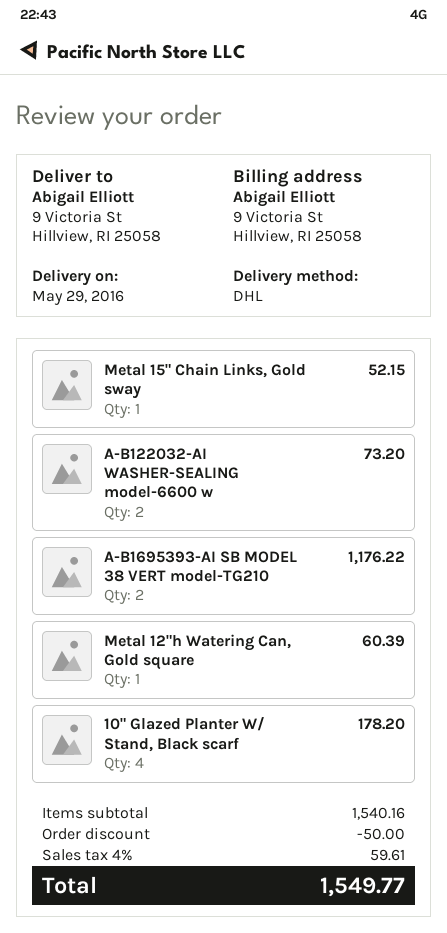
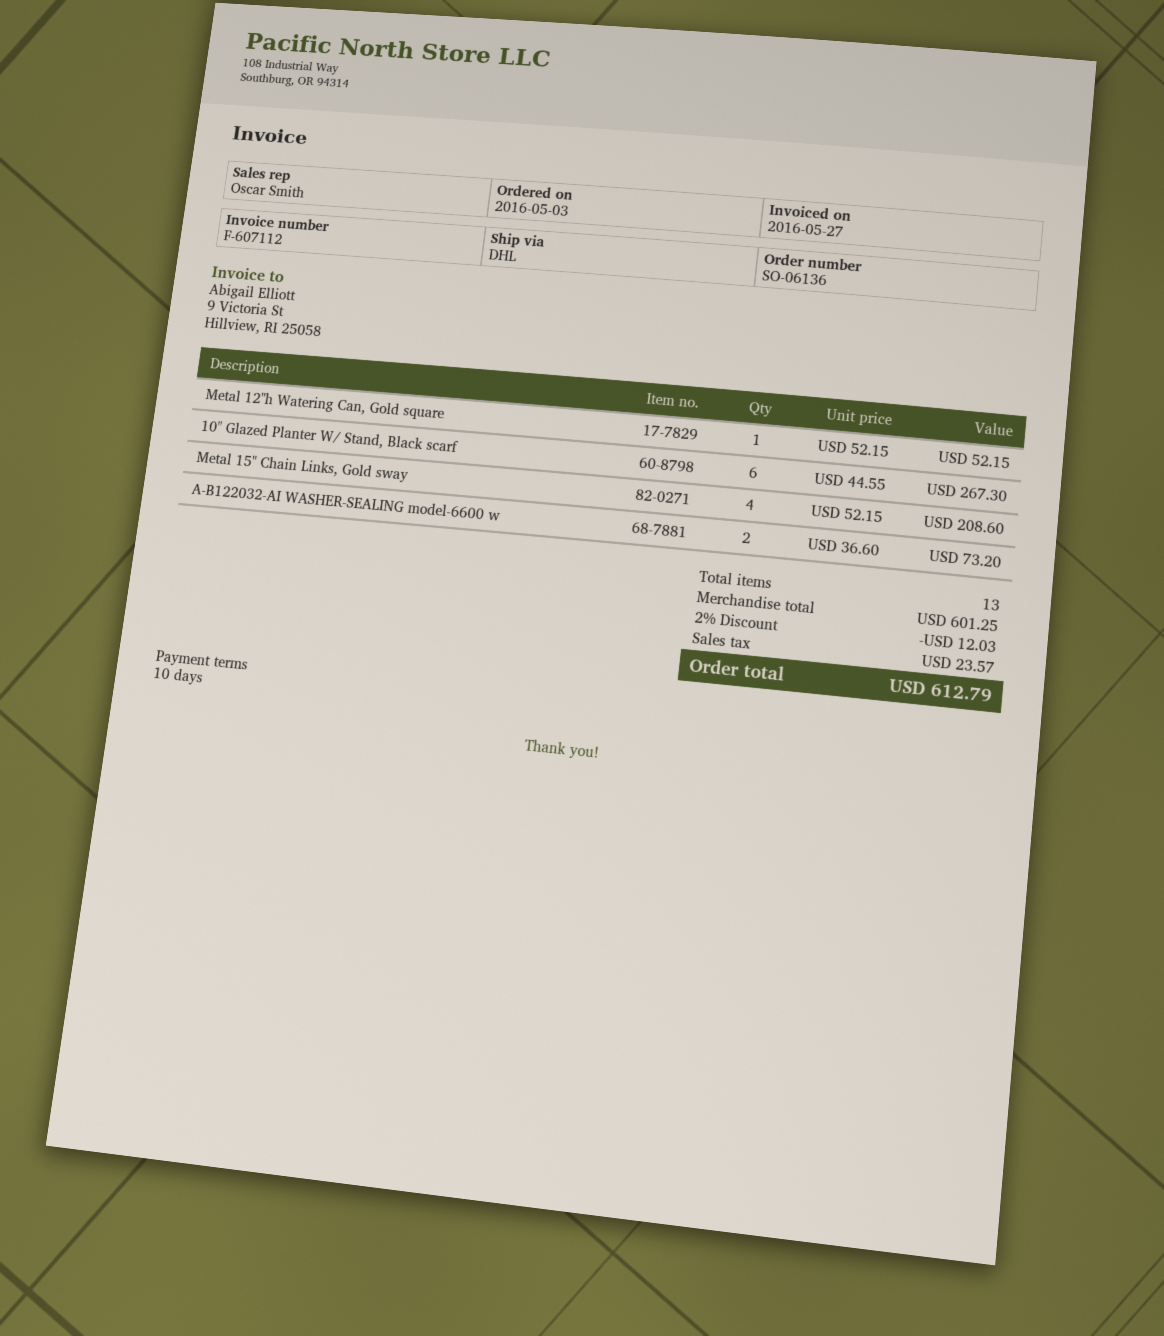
Metal 15" Chain Links, Gold sway: 1 for 52.15 -> 4 for 208.60
A-B1695393-AI SB MODEL 38 VERT model-TG210: 2 for 1176.22 -> none
Metal 12"h Watering Can, Gold square: 1 for 60.39 -> 1 for 52.15
10" Glazed Planter W/ Stand, Black scarf: 4 for 178.20 -> 6 for 267.30
subtotal: 1540.16 -> 601.25
discount: 50.00 -> 12.03
tax: 59.61 -> 23.57
total: 1549.77 -> 612.79

